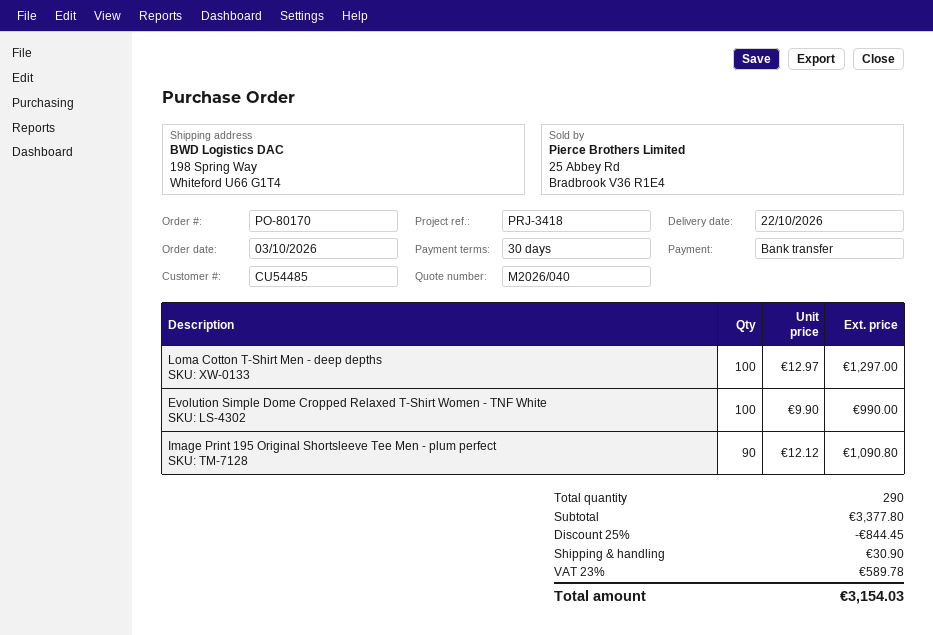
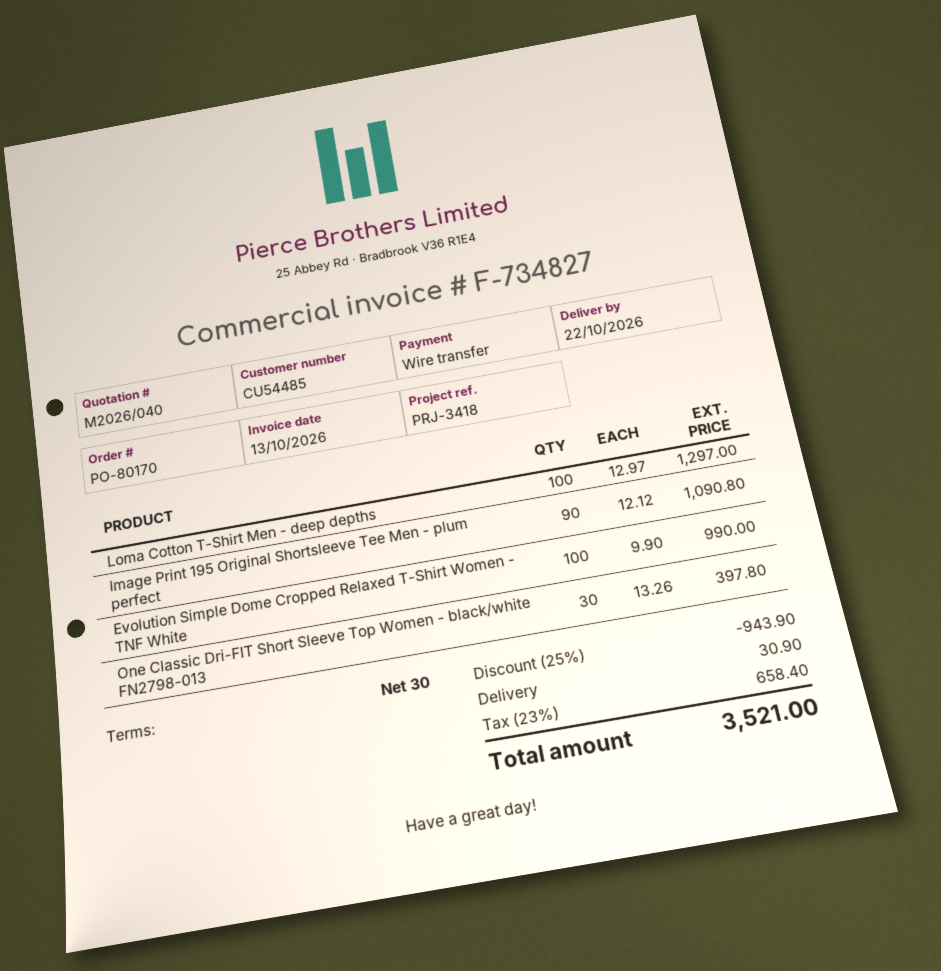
One Classic Dri-FIT Short Sleeve Top Women - black/white FN2798-013: none -> 30 x 13.26 = 397.80
discount: 25% = 844.45 -> 25% = 943.90
tax: 23% = 589.78 -> 23% = 658.40
total: 3154.03 -> 3521.00

